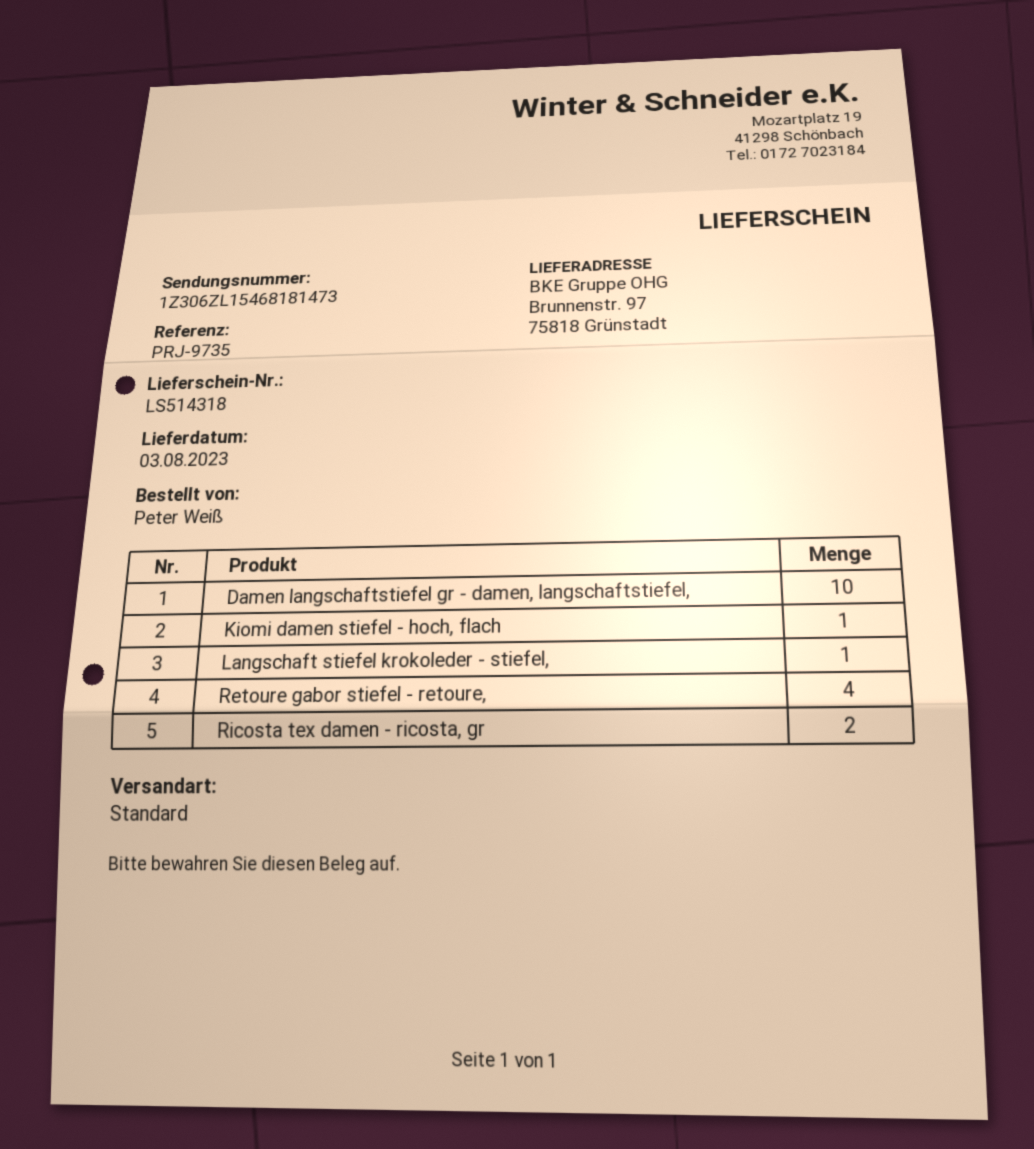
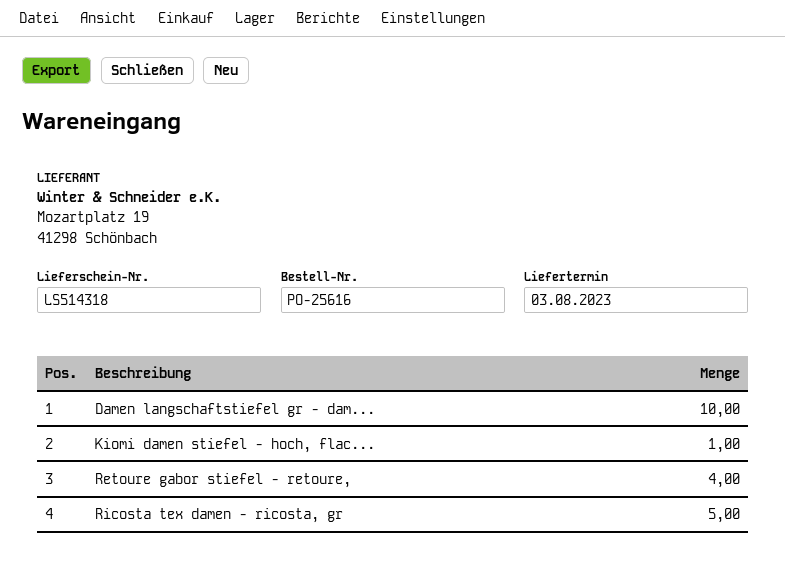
Langschaft stiefel krokoleder - stiefel,: 1 -> none
Ricosta tex damen - ricosta, gr: 2 -> 5

